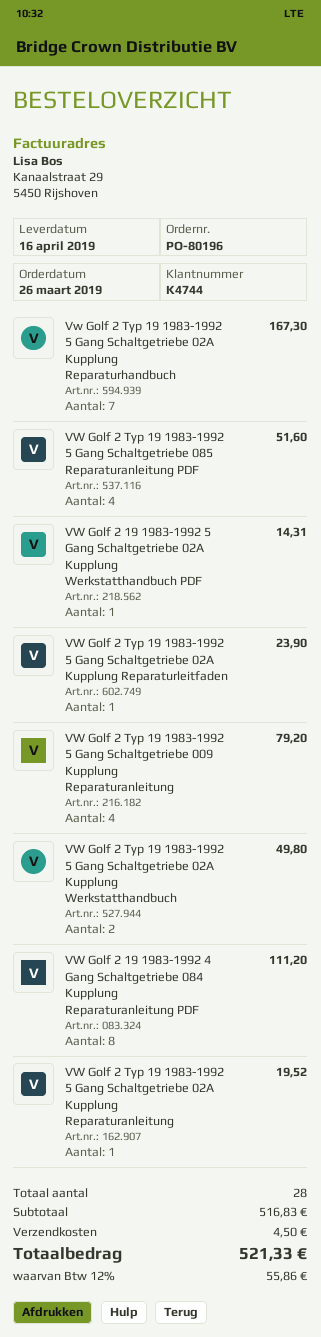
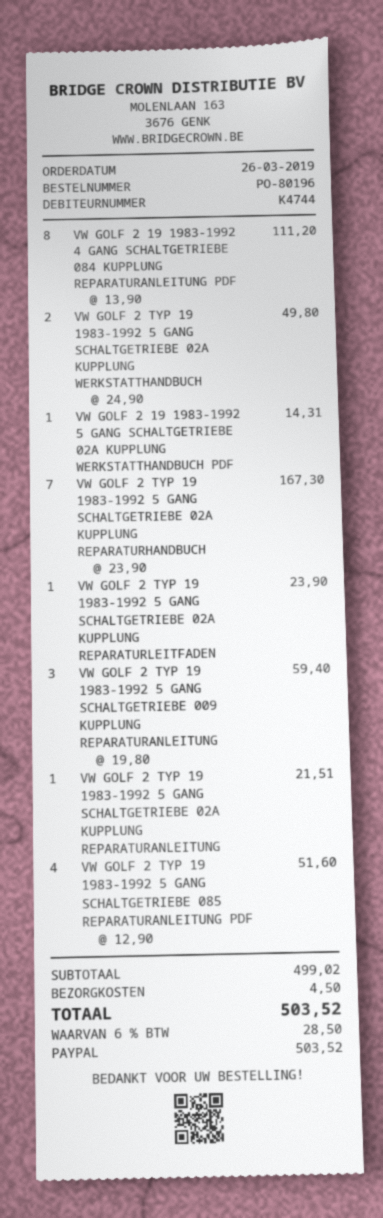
VW Golf 2 Typ 19 1983-1992 5 Gang Schaltgetriebe 009 Kupplung Reparaturanleitung: 4 for 79.20 -> 3 for 59.40
VW Golf 2 Typ 19 1983-1992 5 Gang Schaltgetriebe 02A Kupplung Reparaturanleitung: 1 for 19.52 -> 1 for 21.51
subtotal: 516.83 -> 499.02
tax: 12% = 55.86 -> 6% = 28.50
total: 521.33 -> 503.52

